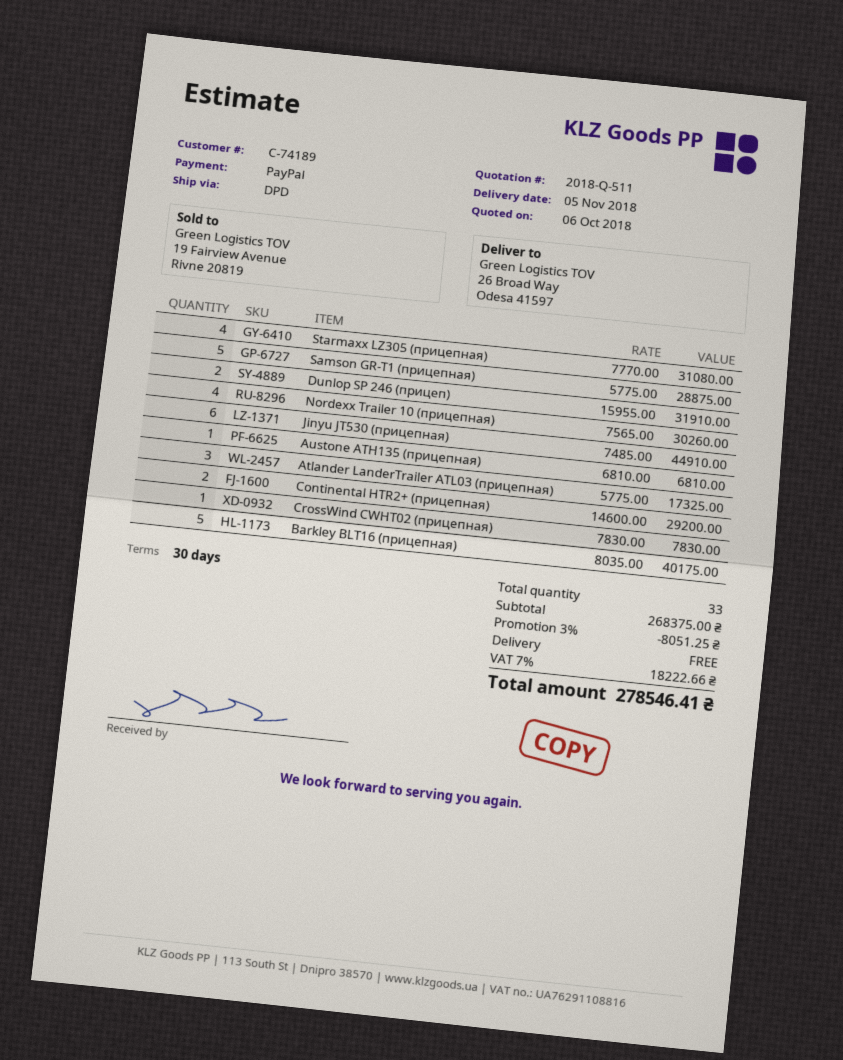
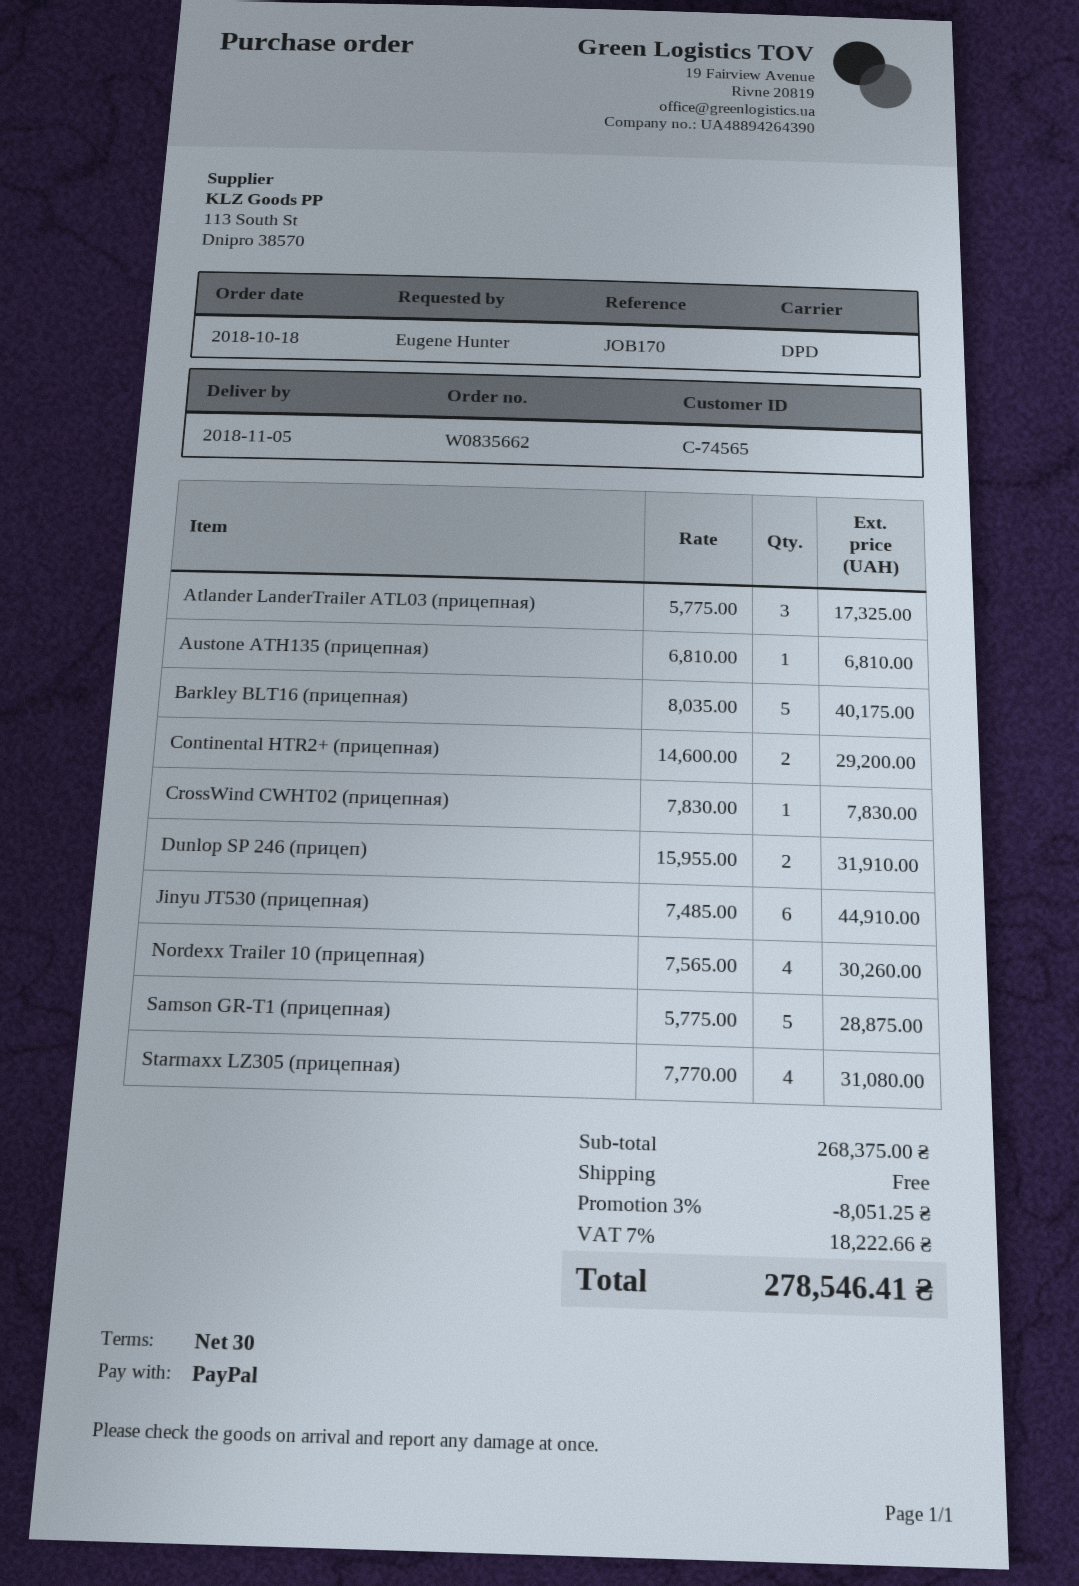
customer number: C-74189 -> C-74565

